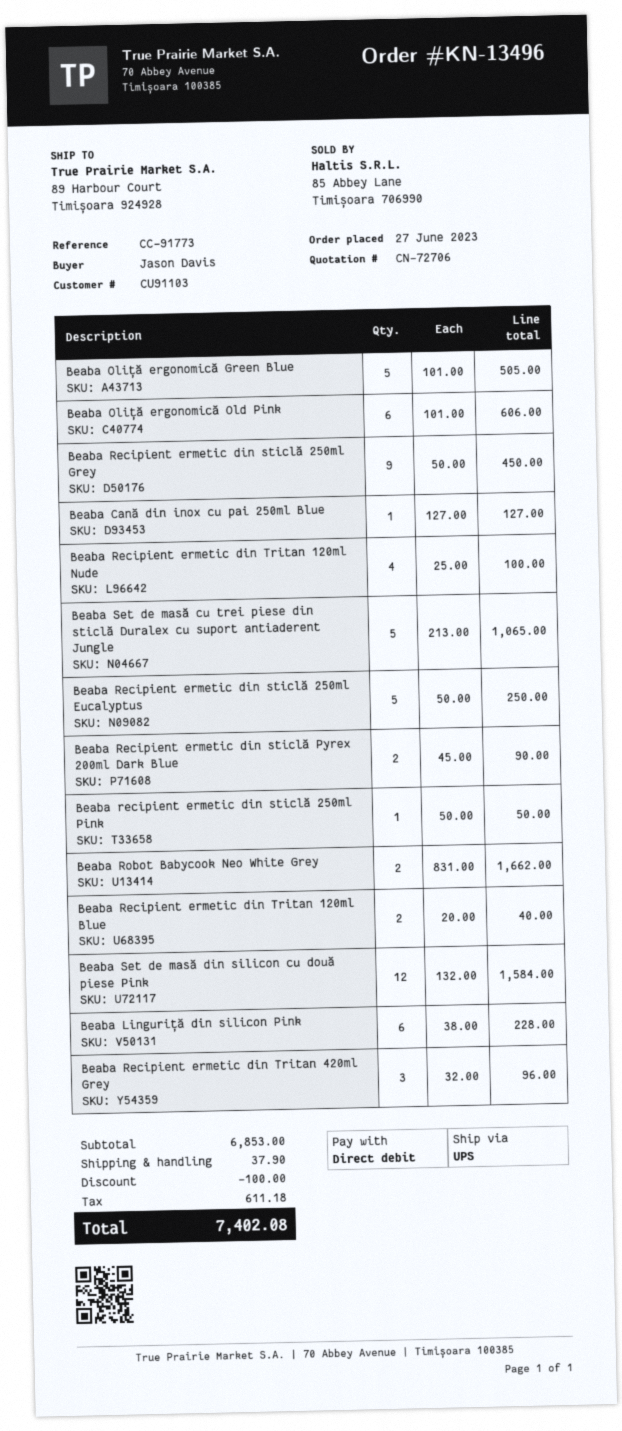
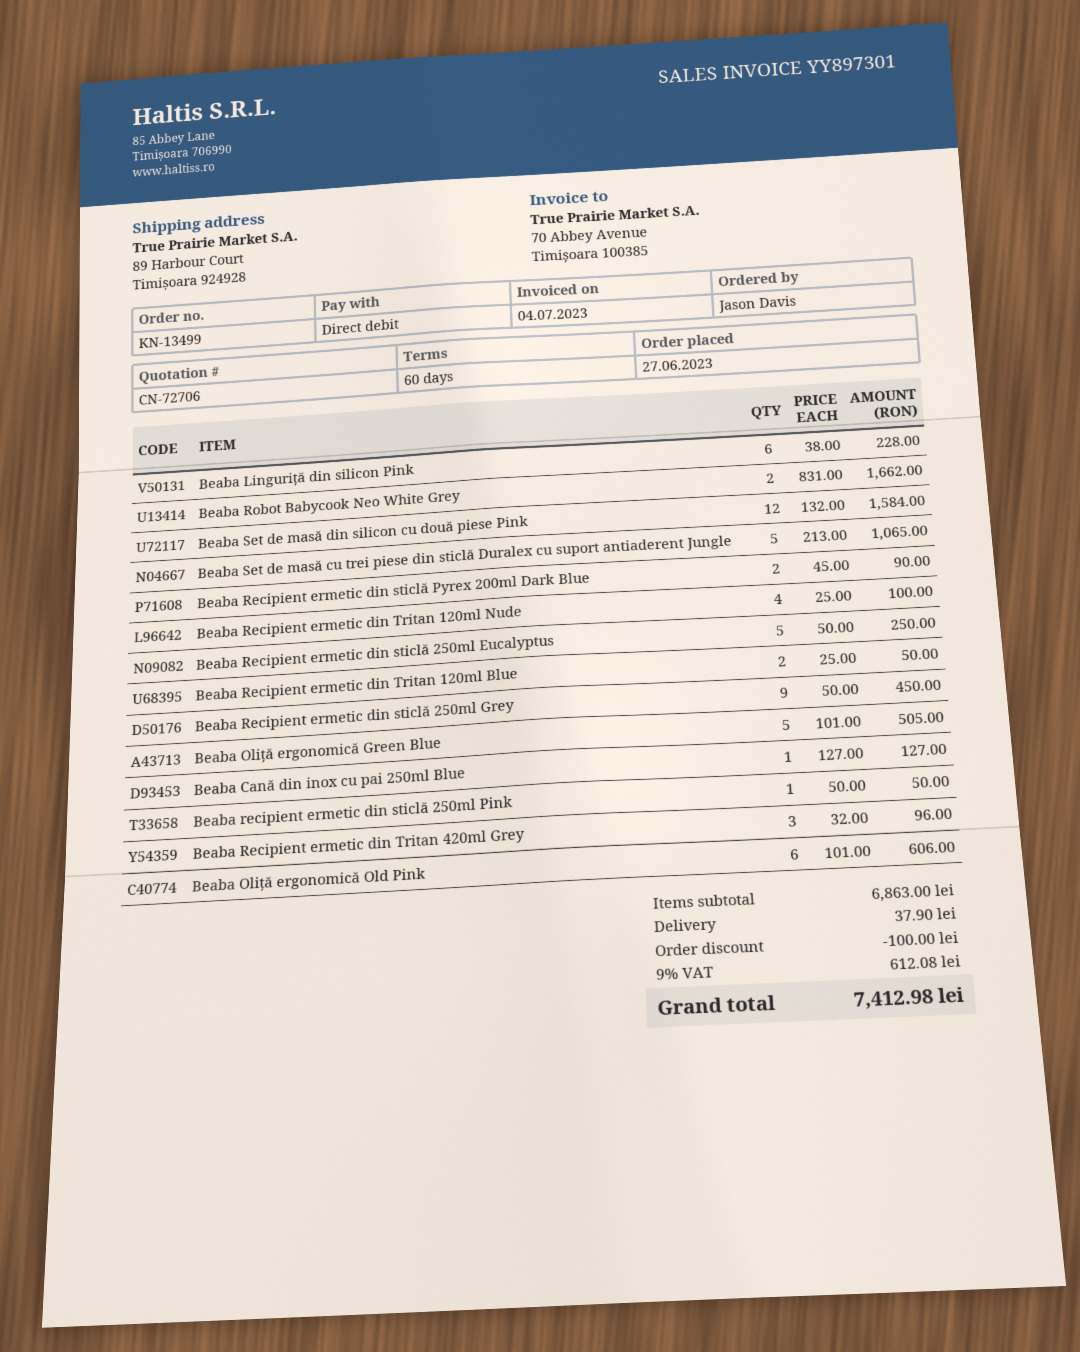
order number: KN-13496 -> KN-13499
Beaba Recipient ermetic din Tritan 120ml Blue: 2 x 20.00 = 40.00 -> 2 x 25.00 = 50.00
subtotal: 6853.00 -> 6863.00
tax: 611.18 -> 612.08
total: 7402.08 -> 7412.98

